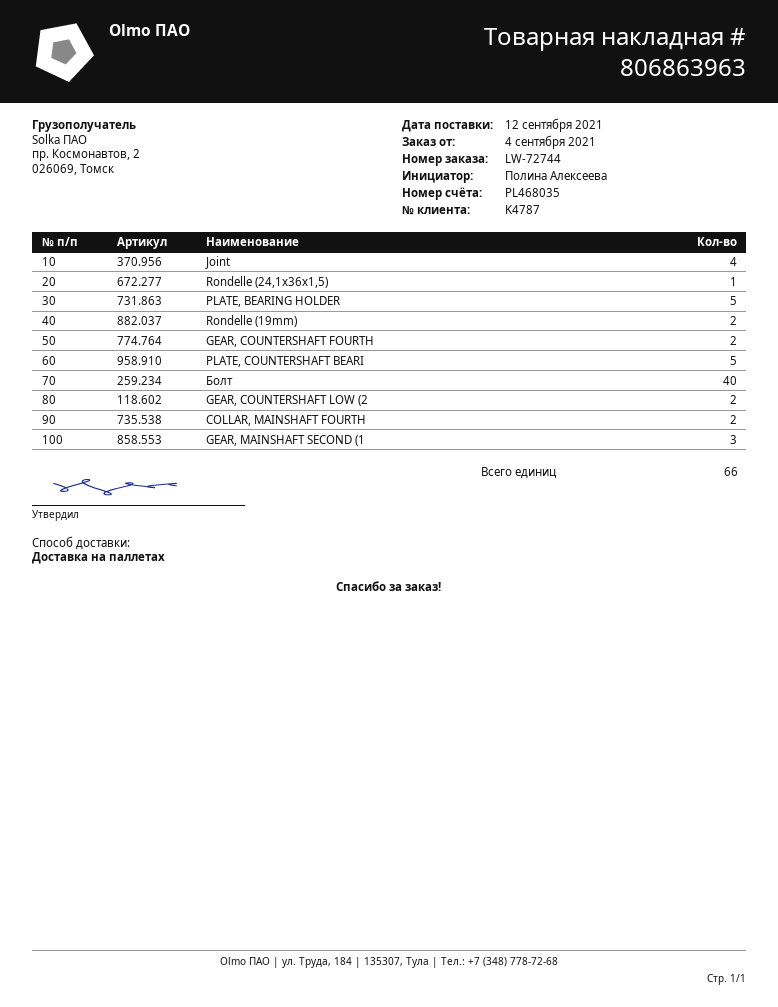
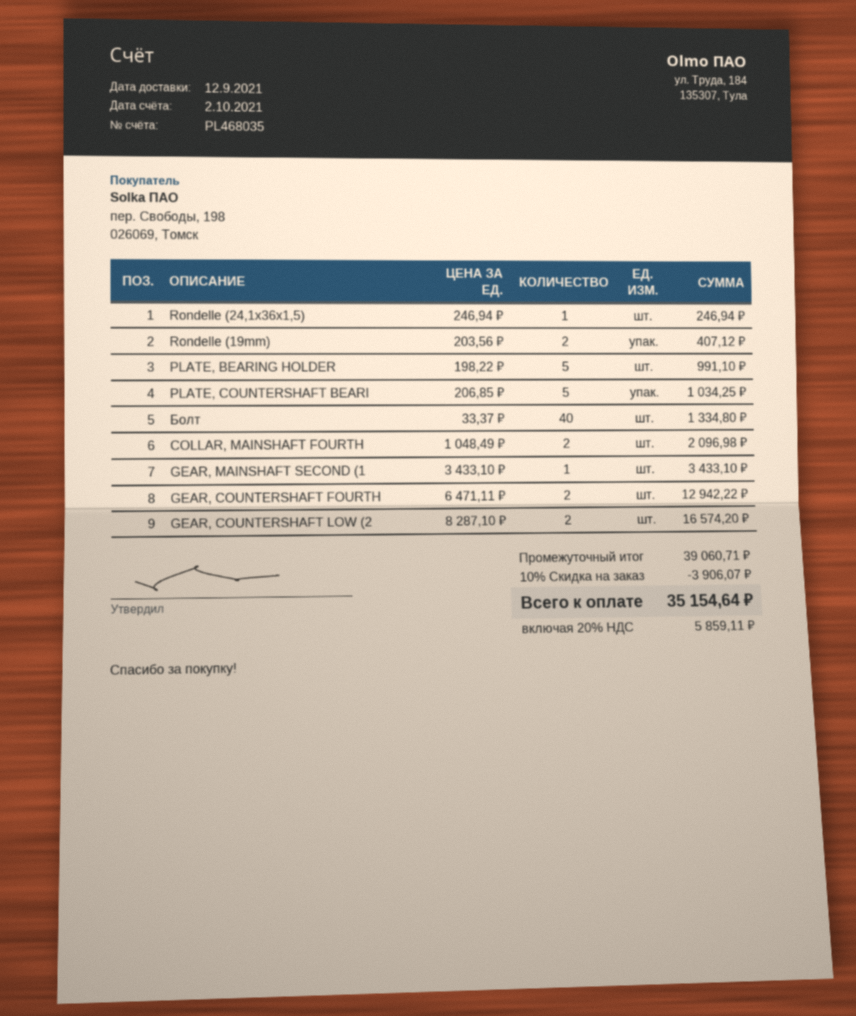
Joint: 4 -> none
GEAR, MAINSHAFT SECOND (1: 3 -> 1

